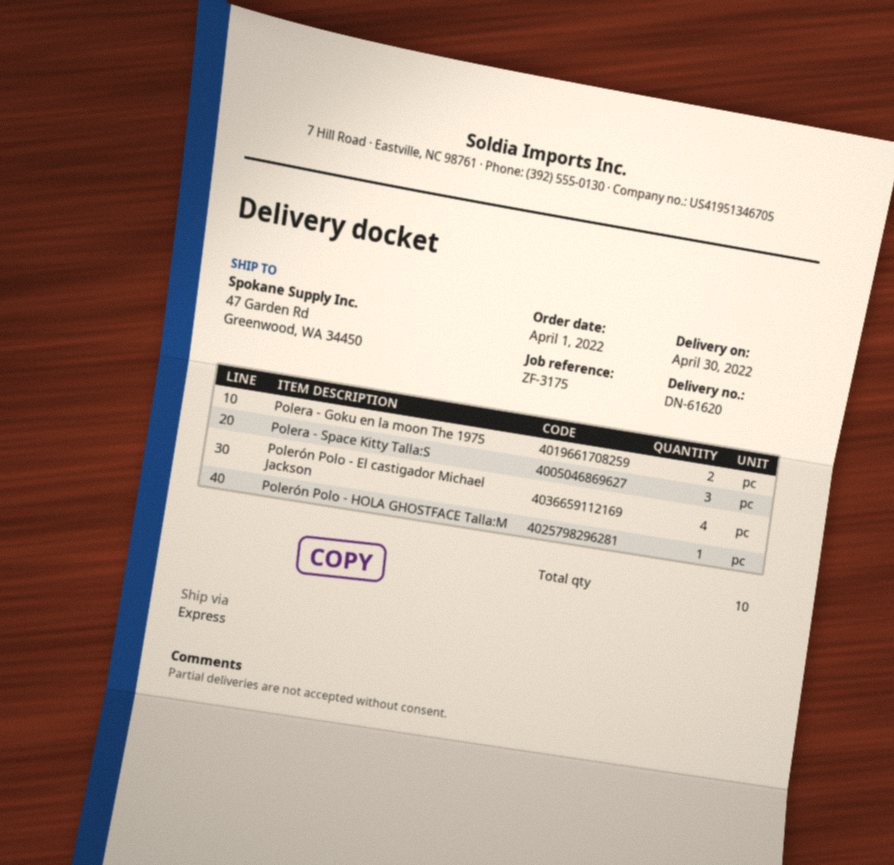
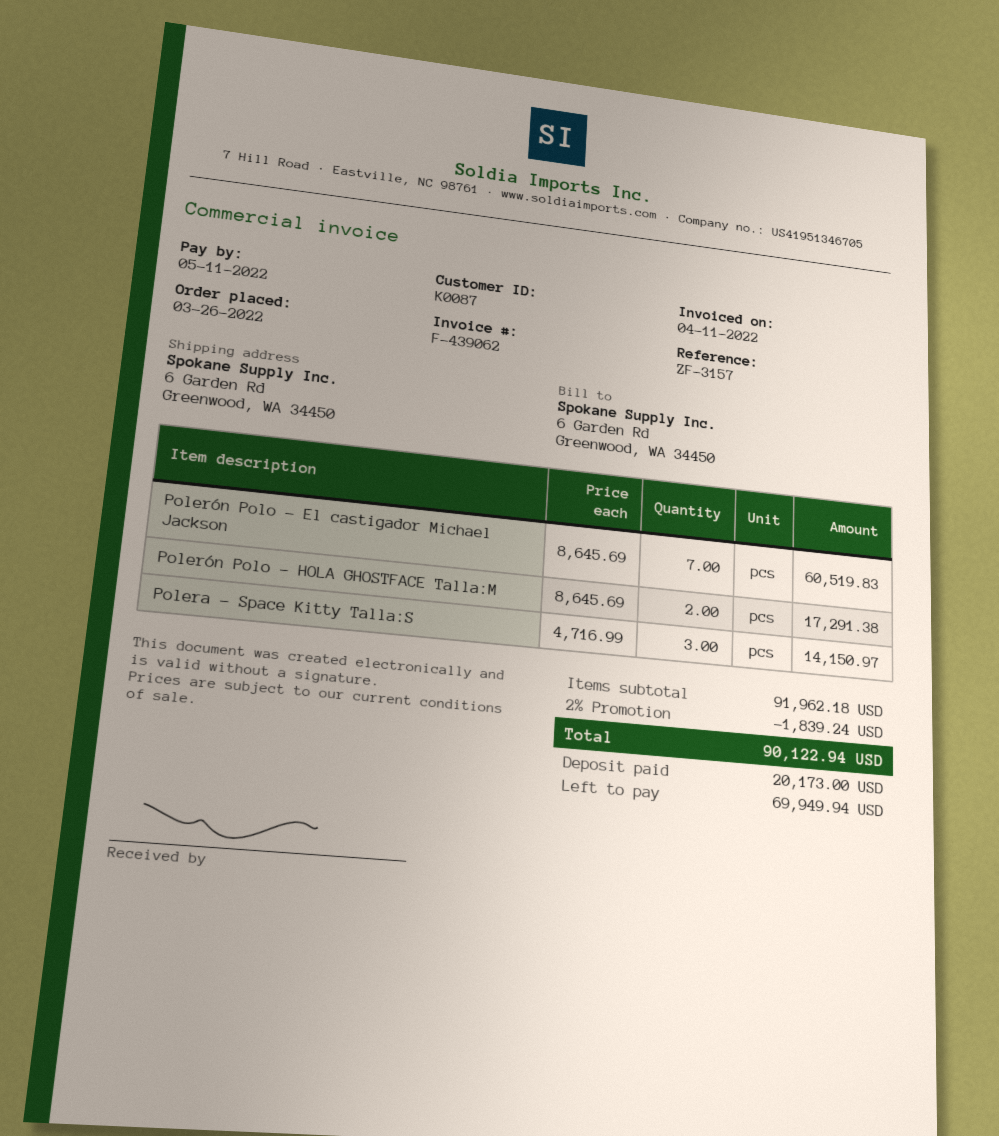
order date: 2022-04-01 -> 2022-03-26
reference: ZF-3175 -> ZF-3157
ship to: 47 Garden Rd, Greenwood, WA 34450 -> 6 Garden Rd, Greenwood, WA 34450
Polera - Goku en la moon The 1975: 2 -> none
Polerón Polo - El castigador Michael Jackson: 4 -> 7
Polerón Polo - HOLA GHOSTFACE Talla:M: 1 -> 2

